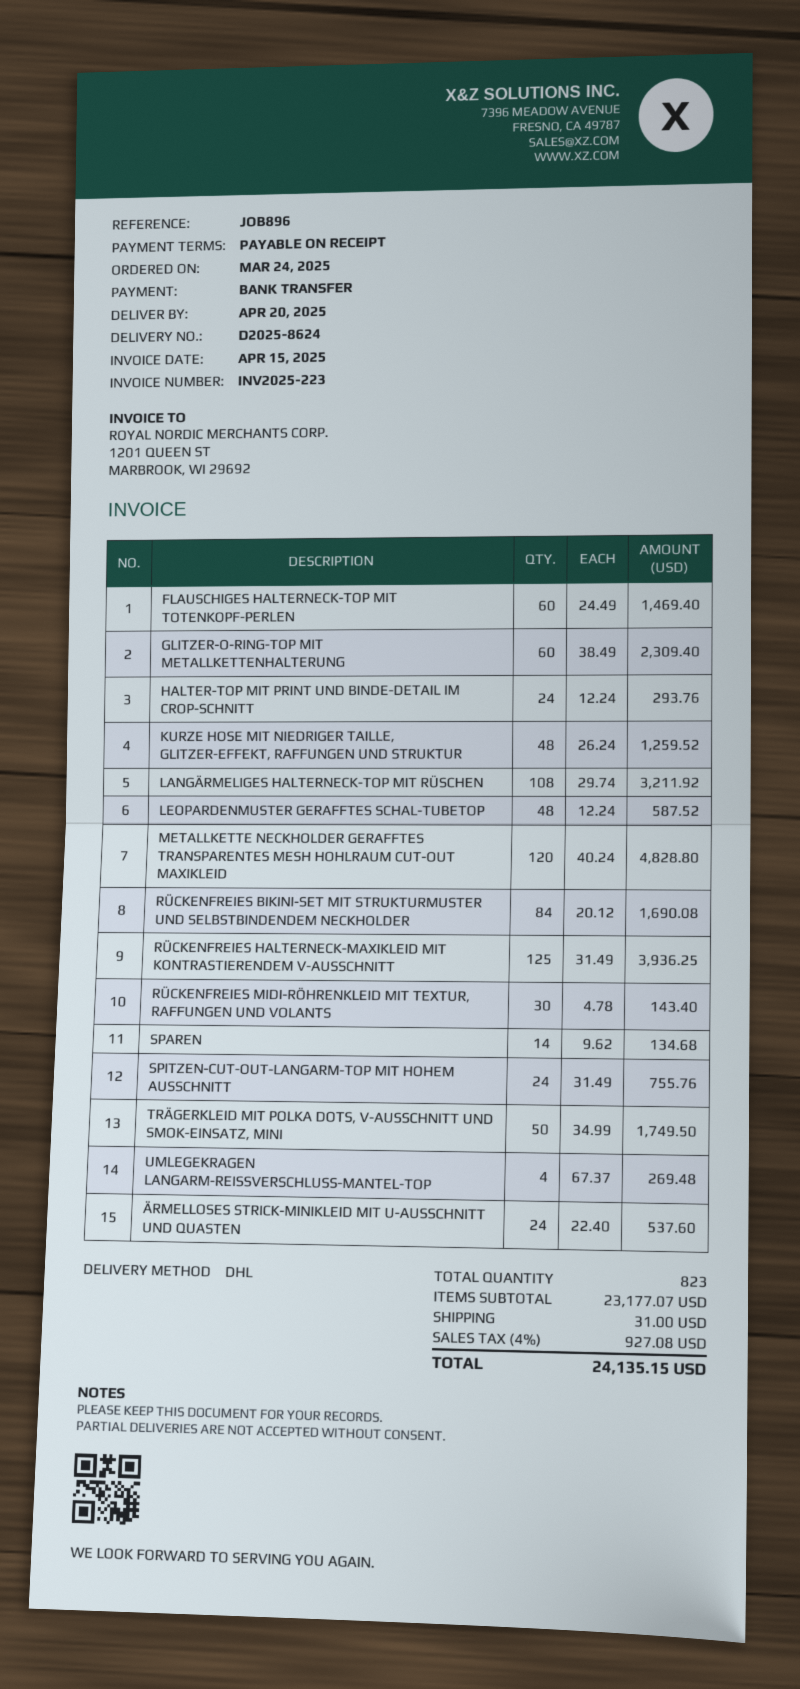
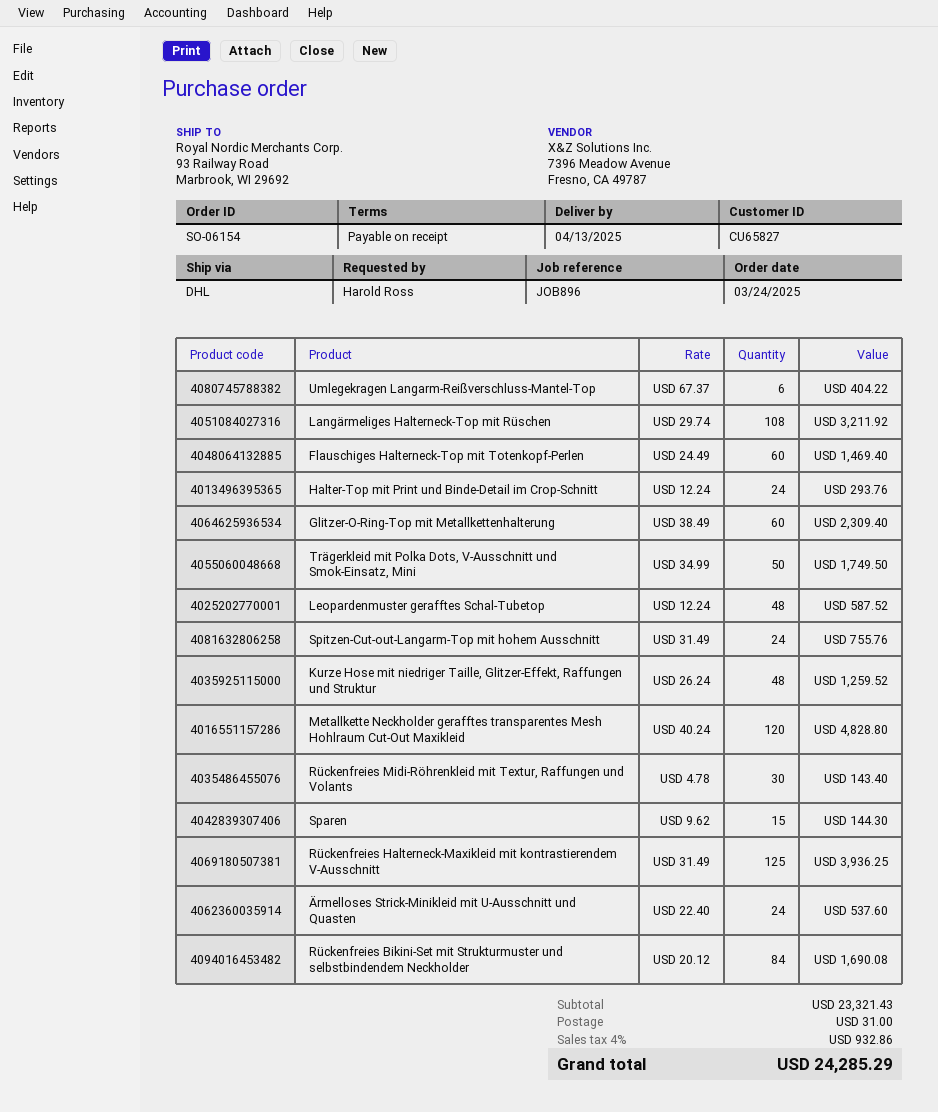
delivery date: 2025-04-20 -> 2025-04-13
SPAREN: 14 x 9.62 = 134.68 -> 15 x 9.62 = 144.30
UMLEGEKRAGEN LANGARM-REISSVERSCHLUSS-MANTEL-TOP: 4 x 67.37 = 269.48 -> 6 x 67.37 = 404.22
subtotal: 23177.07 -> 23321.43
tax: 4% = 927.08 -> 4% = 932.86
total: 24135.15 -> 24285.29

